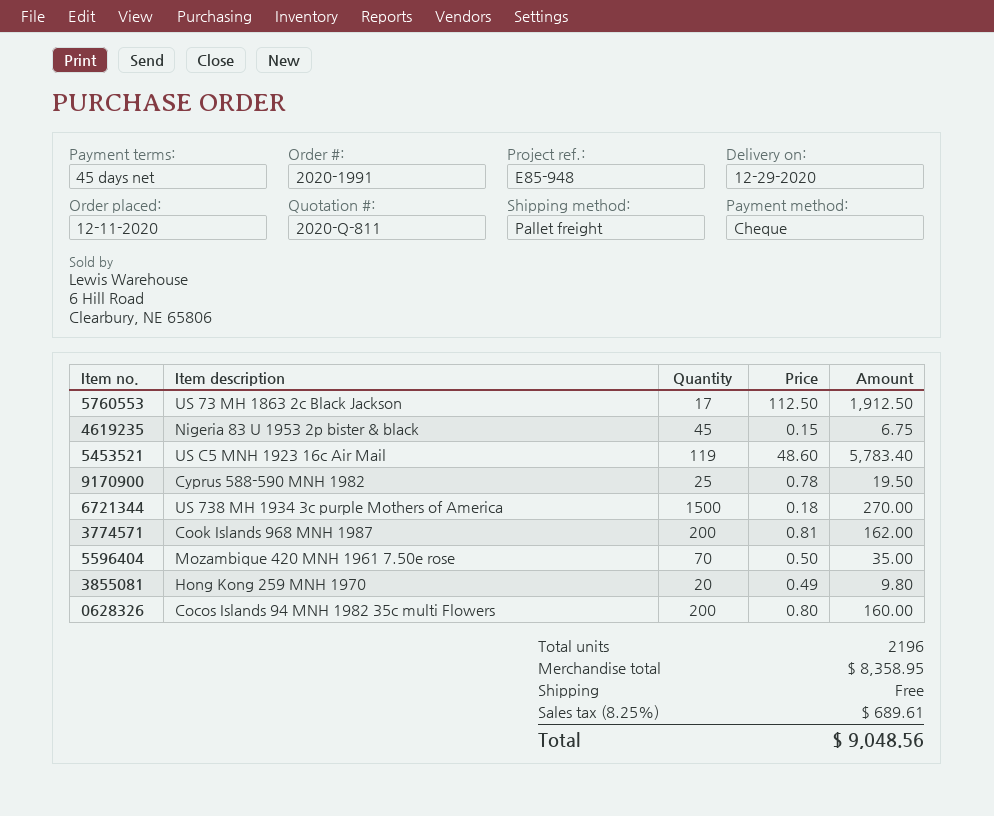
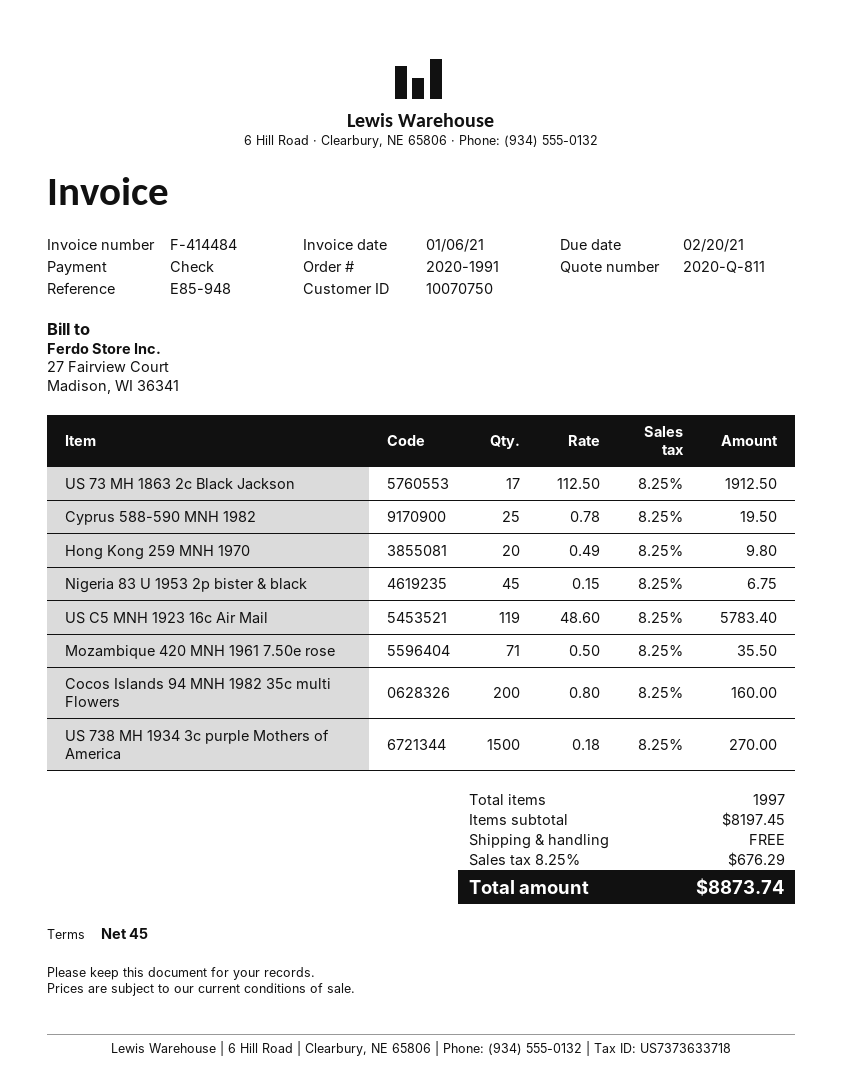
Cook Islands 968 MNH 1987: 200 x 0.81 = 162.00 -> none
Mozambique 420 MNH 1961 7.50e rose: 70 x 0.50 = 35.00 -> 71 x 0.50 = 35.50
total quantity: 2196 -> 1997
subtotal: 8358.95 -> 8197.45
tax: 8.25% = 689.61 -> 8.25% = 676.29
total: 9048.56 -> 8873.74

